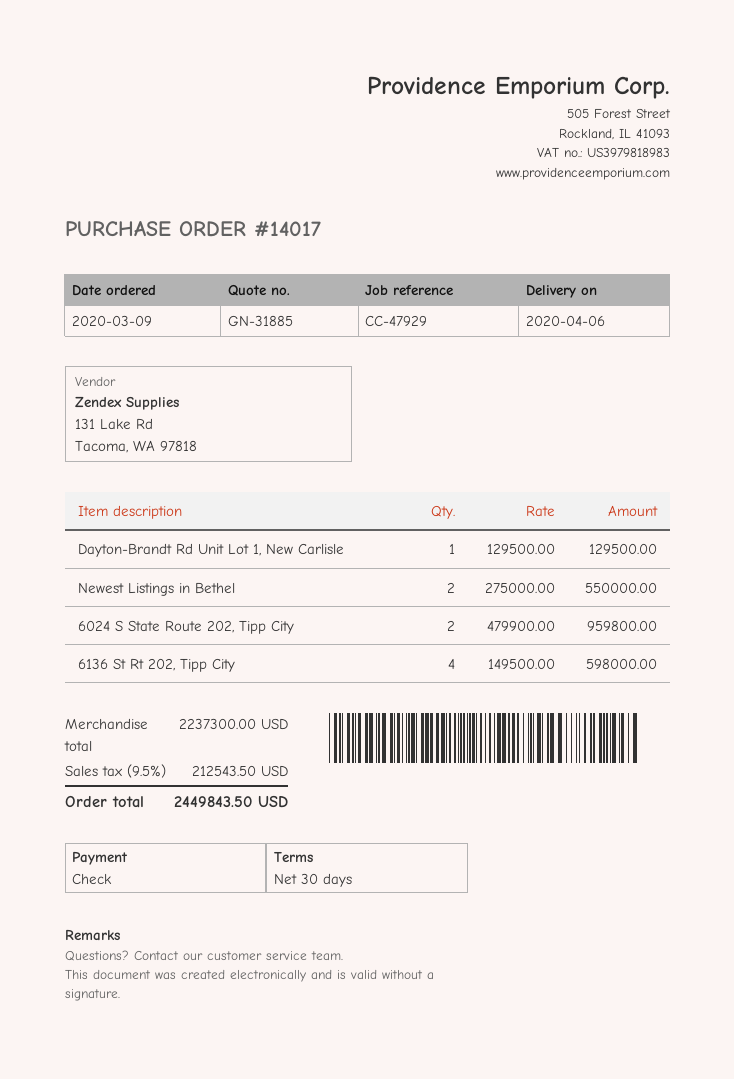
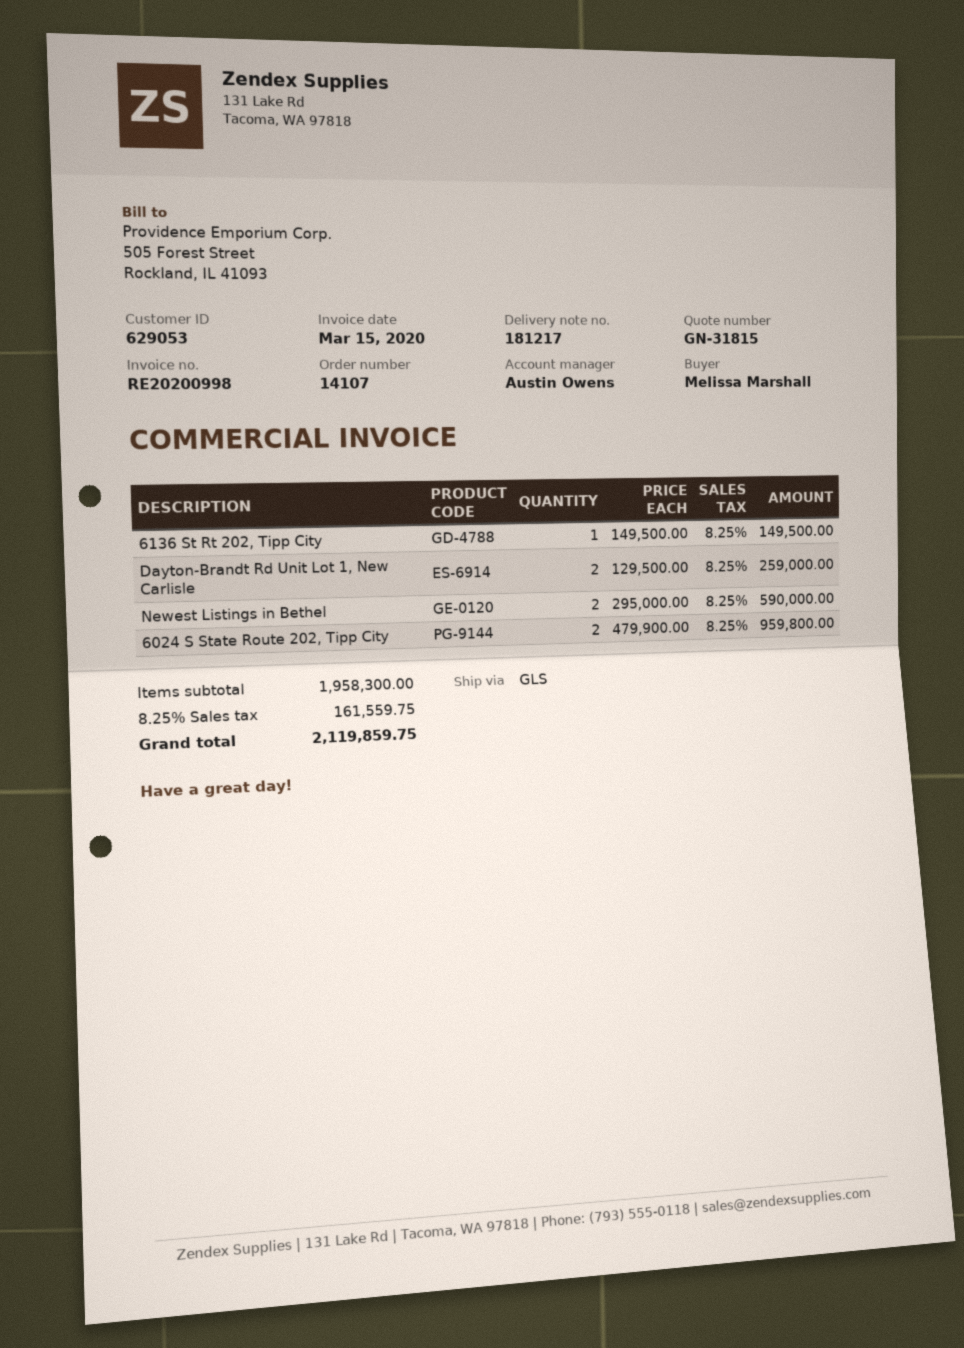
quote number: GN-31885 -> GN-31815
order number: 14017 -> 14107
Dayton-Brandt Rd Unit Lot 1, New Carlisle: 1 x 129500.00 = 129500.00 -> 2 x 129500.00 = 259000.00
Newest Listings in Bethel: 2 x 275000.00 = 550000.00 -> 2 x 295000.00 = 590000.00
6136 St Rt 202, Tipp City: 4 x 149500.00 = 598000.00 -> 1 x 149500.00 = 149500.00
subtotal: 2237300.00 -> 1958300.00
tax: 9.5% = 212543.50 -> 8.25% = 161559.75
total: 2449843.50 -> 2119859.75

